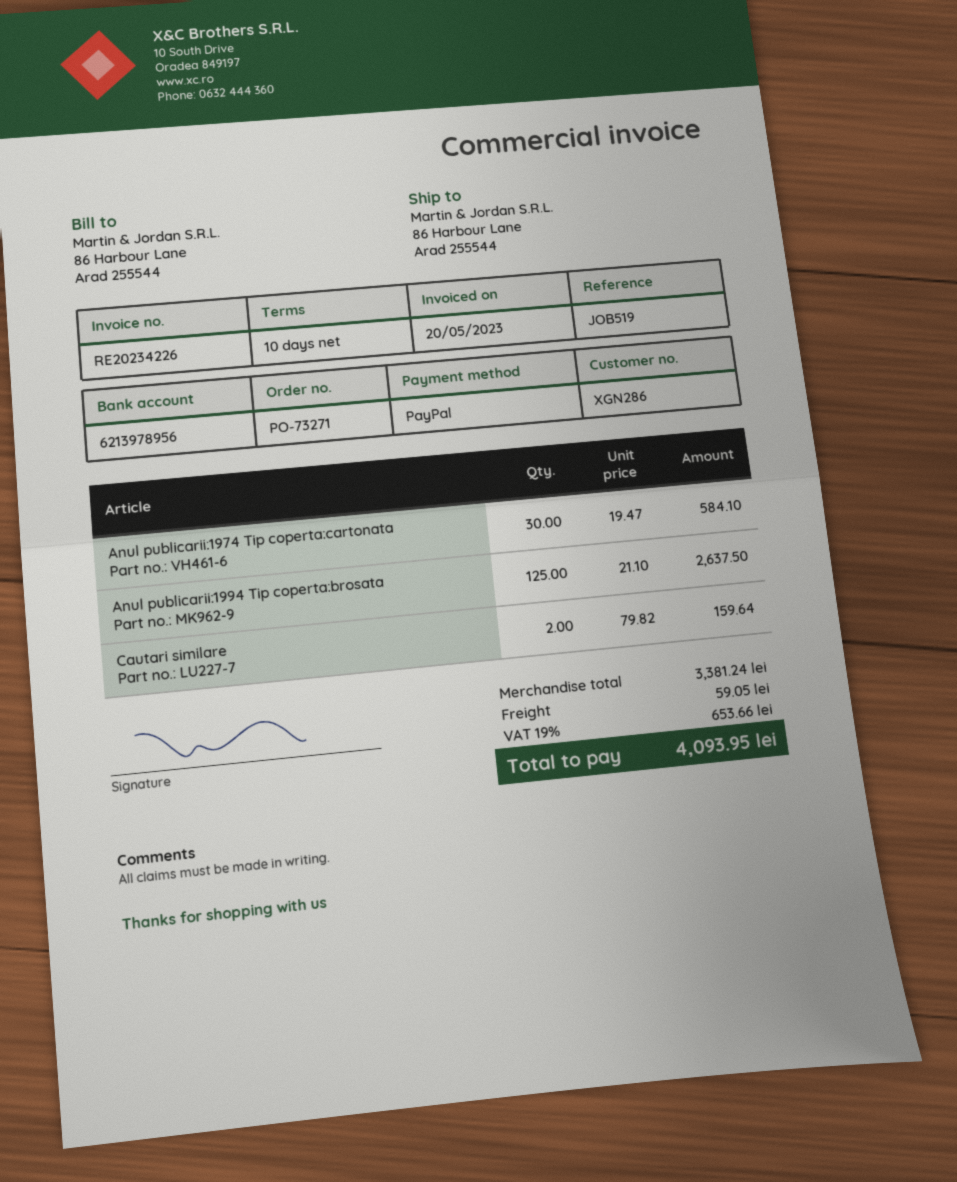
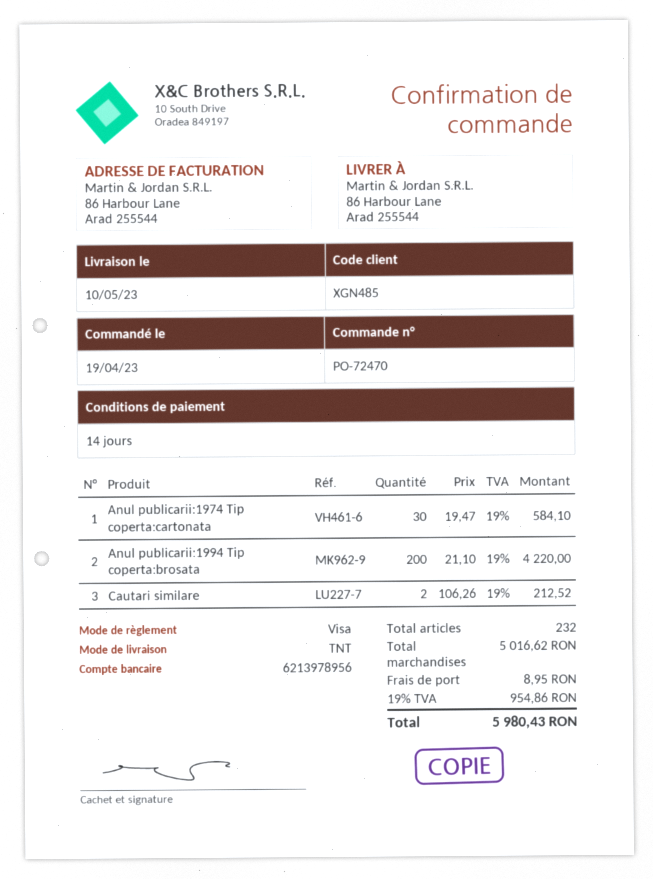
order number: PO-73271 -> PO-72470
payment terms: 10 days -> 14 days
customer number: XGN286 -> XGN485
payment method: PayPal -> Visa
Anul publicarii:1994 Tip coperta:brosata: 125 x 21.10 = 2637.50 -> 200 x 21.10 = 4220.00
Cautari similare: 2 x 79.82 = 159.64 -> 2 x 106.26 = 212.52
subtotal: 3381.24 -> 5016.62
shipping: 59.05 -> 8.95
tax: 19% = 653.66 -> 19% = 954.86
total: 4093.95 -> 5980.43

